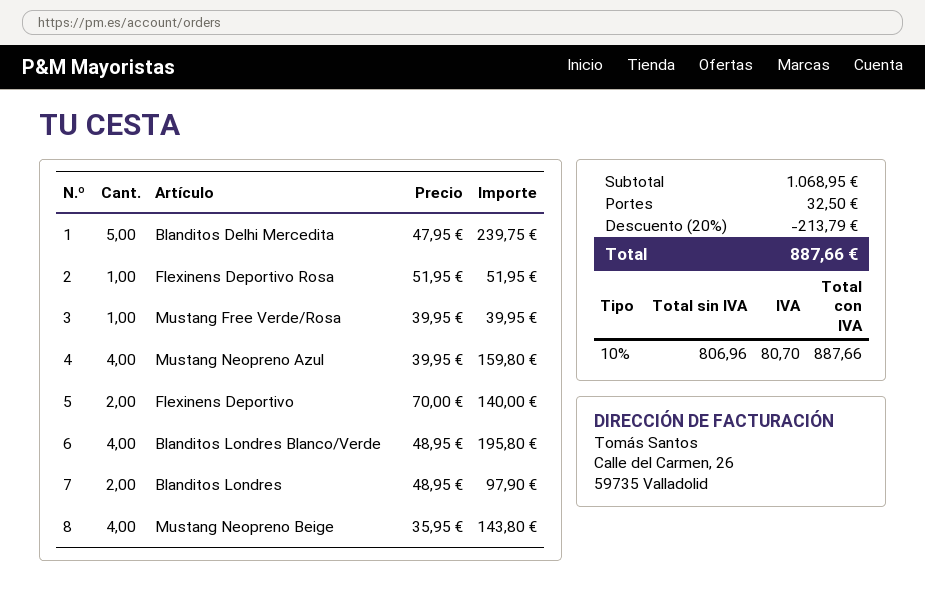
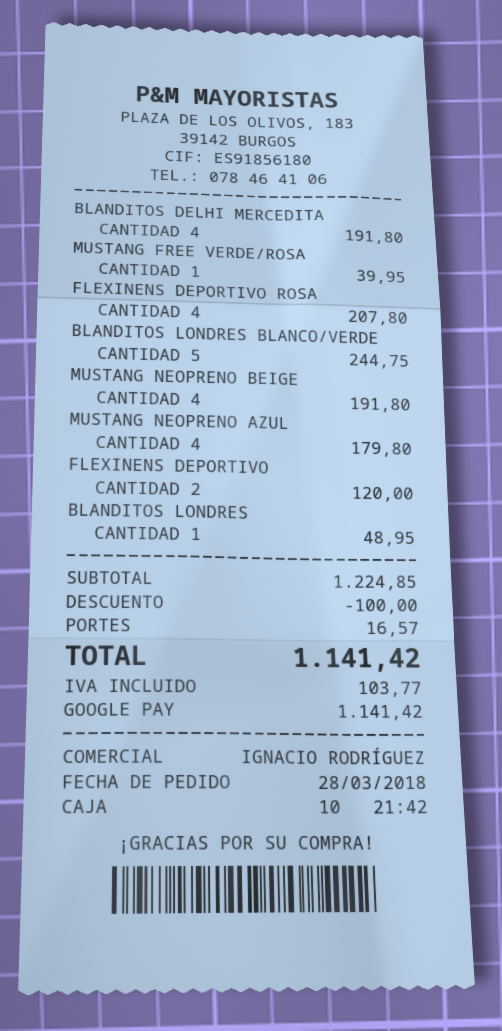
Blanditos Delhi Mercedita: 5 for 239.75 -> 4 for 191.80
Flexinens Deportivo Rosa: 1 for 51.95 -> 4 for 207.80
Mustang Neopreno Azul: 4 for 159.80 -> 4 for 179.80
Flexinens Deportivo: 2 for 140.00 -> 2 for 120.00
Blanditos Londres Blanco/Verde: 4 for 195.80 -> 5 for 244.75
Blanditos Londres: 2 for 97.90 -> 1 for 48.95
Mustang Neopreno Beige: 4 for 143.80 -> 4 for 191.80
subtotal: 1068.95 -> 1224.85
discount: 213.79 -> 100.00
shipping: 32.50 -> 16.57
tax: 80.70 -> 103.77
total: 887.66 -> 1141.42

